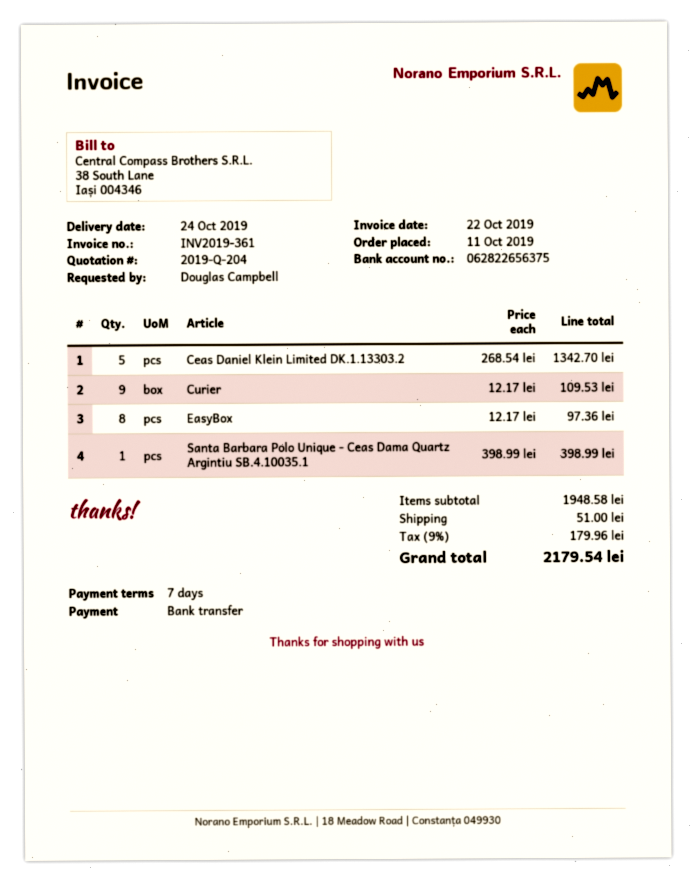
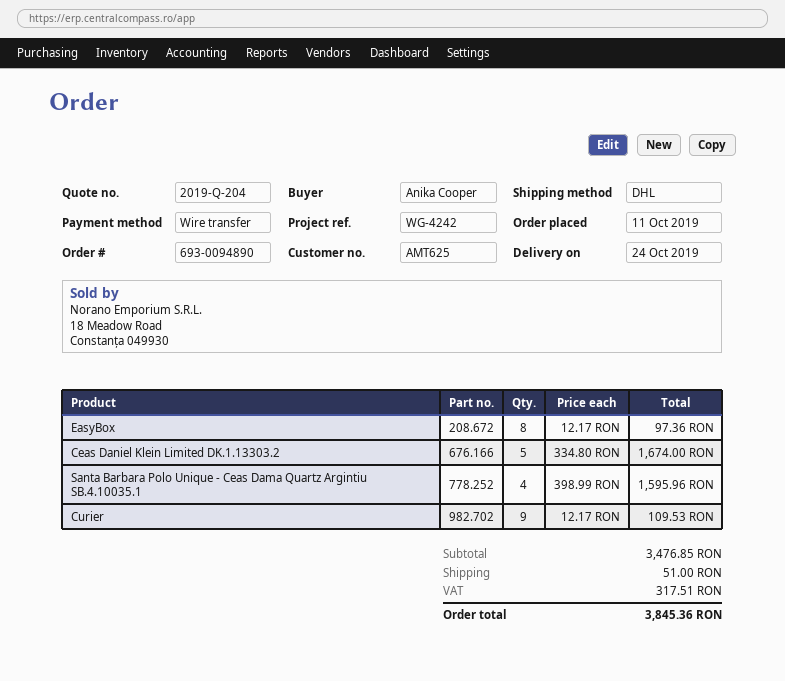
ordered by: Douglas Campbell -> Anika Cooper
Ceas Daniel Klein Limited DK.1.13303.2: 5 x 268.54 = 1342.70 -> 5 x 334.80 = 1674.00
Santa Barbara Polo Unique - Ceas Dama Quartz Argintiu SB.4.10035.1: 1 x 398.99 = 398.99 -> 4 x 398.99 = 1595.96
subtotal: 1948.58 -> 3476.85
tax: 179.96 -> 317.51
total: 2179.54 -> 3845.36

